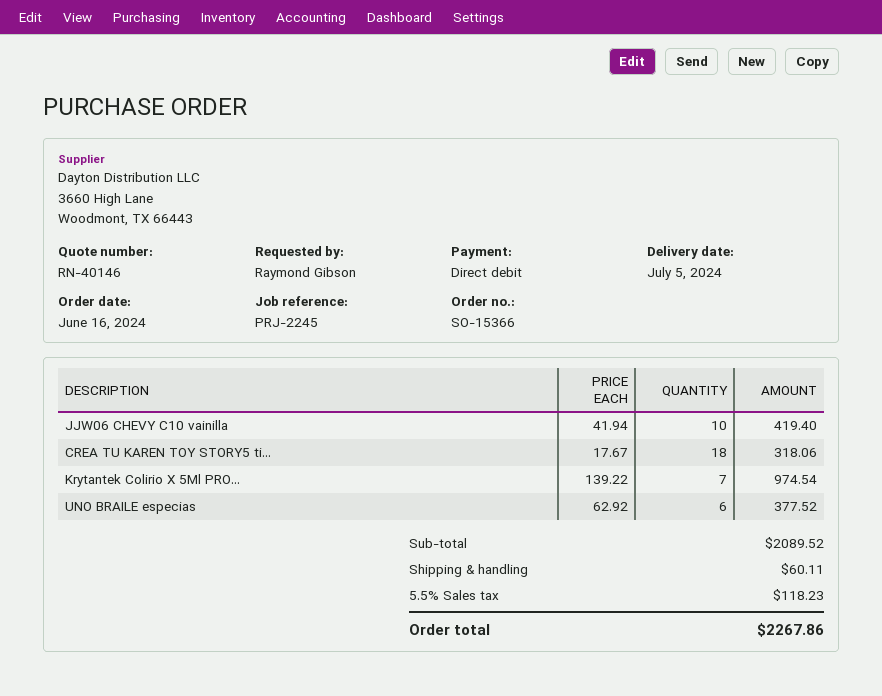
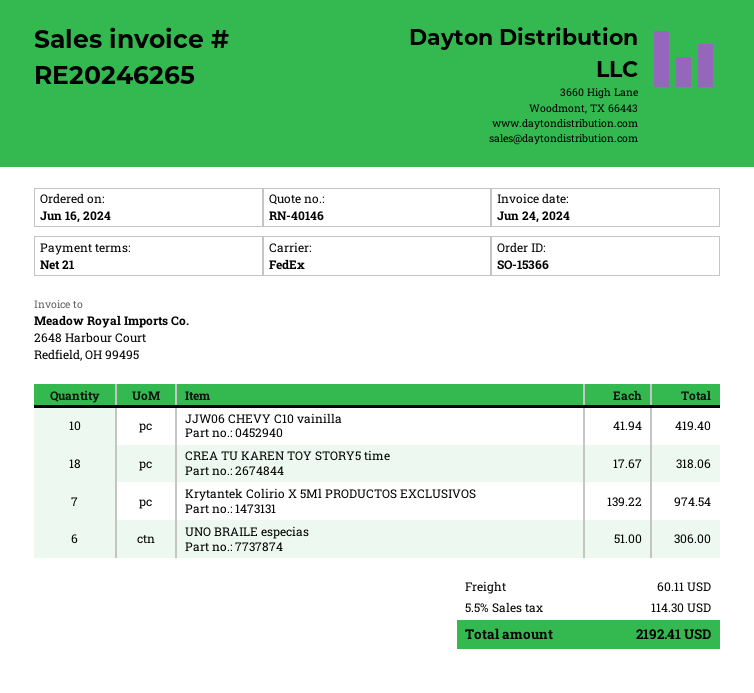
UNO BRAILE especias: 6 x 62.92 = 377.52 -> 6 x 51.00 = 306.00
tax: 5.5% = 118.23 -> 5.5% = 114.30
total: 2267.86 -> 2192.41

